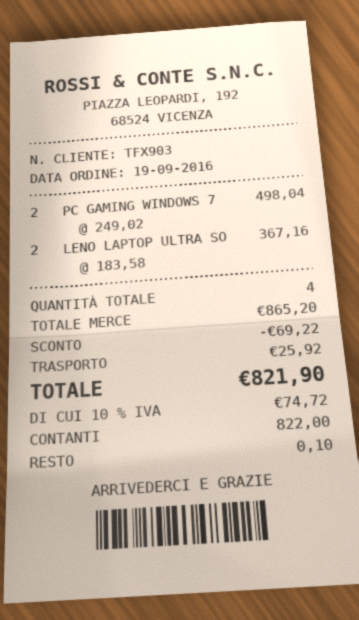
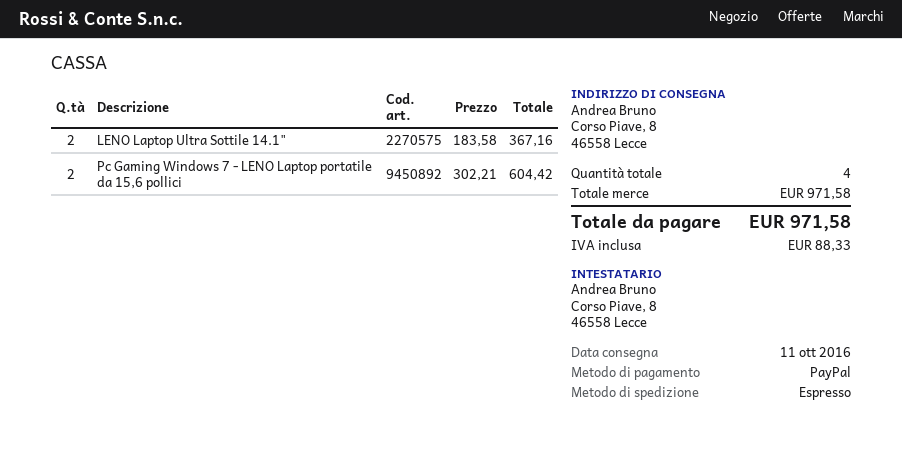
payment method: cash -> PayPal
PC GAMING WINDOWS 7: 2 x 249.02 = 498.04 -> 2 x 302.21 = 604.42
subtotal: 865.20 -> 971.58
discount: 69.22 -> none
shipping: 25.92 -> none
tax: 74.72 -> 88.33
total: 821.90 -> 971.58

